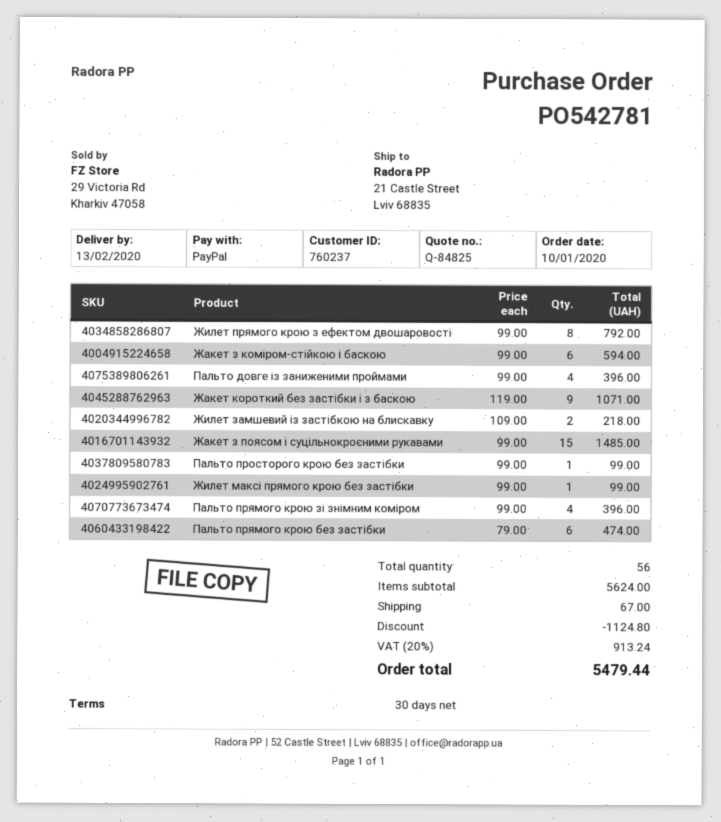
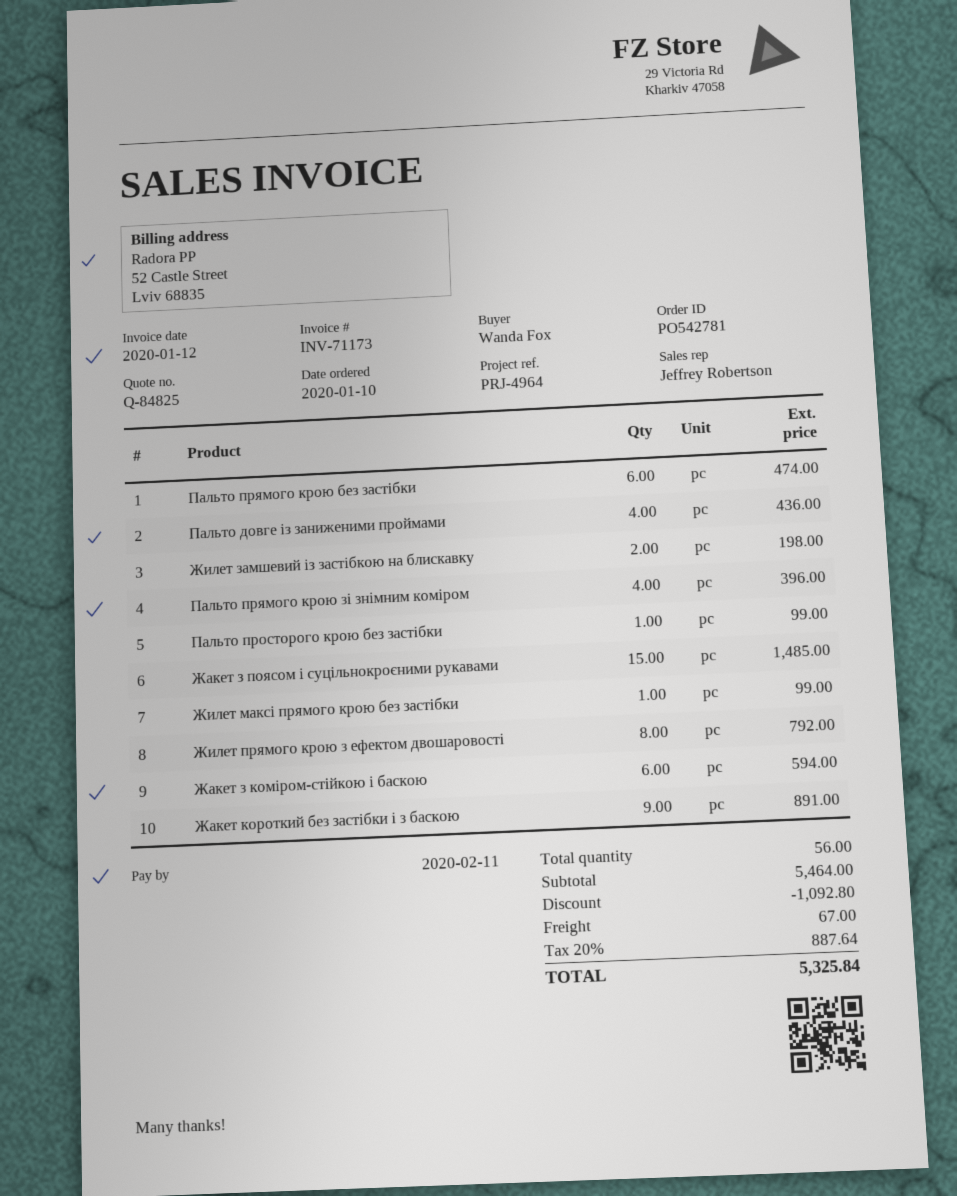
Пальто довге із заниженими проймами: 4 for 396.00 -> 4 for 436.00
Жакет короткий без застібки і з баскою: 9 for 1071.00 -> 9 for 891.00
Жилет замшевий із застібкою на блискавку: 2 for 218.00 -> 2 for 198.00
subtotal: 5624.00 -> 5464.00
discount: 1124.80 -> 1092.80
tax: 20% = 913.24 -> 20% = 887.64
total: 5479.44 -> 5325.84

